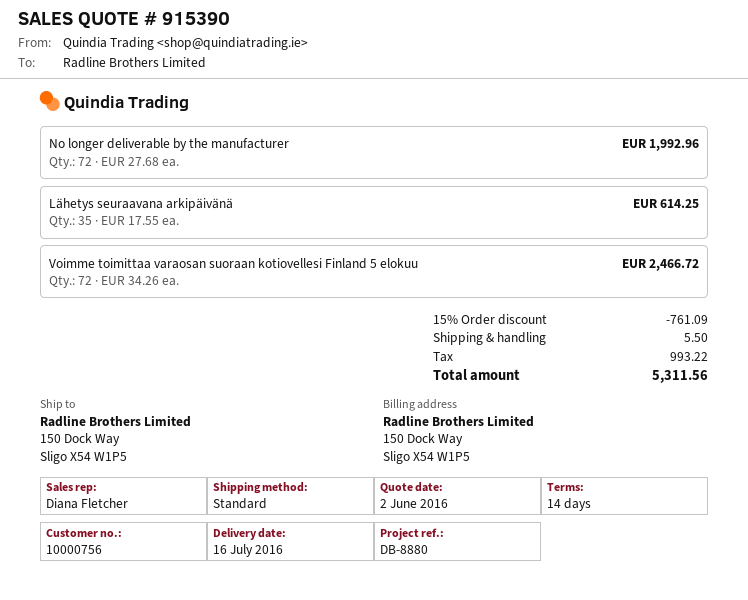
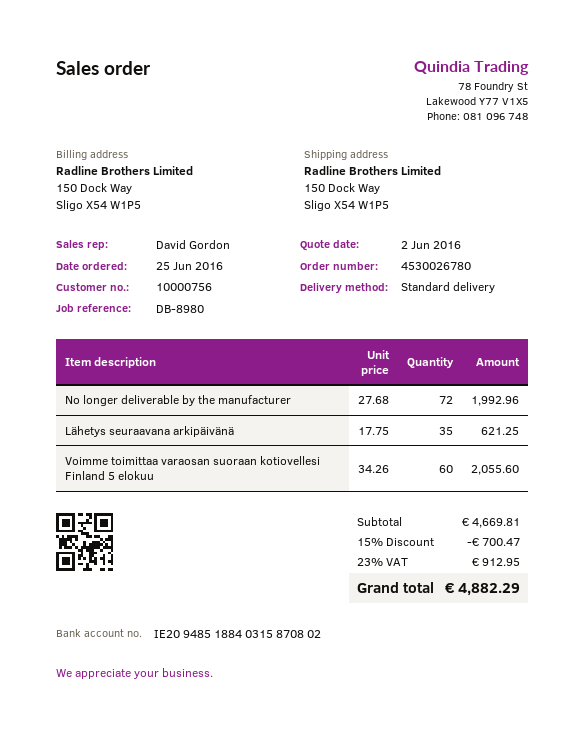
reference: DB-8880 -> DB-8980
sales rep: Diana Fletcher -> David Gordon
Lähetys seuraavana arkipäivänä: 35 x 17.55 = 614.25 -> 35 x 17.75 = 621.25
Voimme toimittaa varaosan suoraan kotiovellesi Finland 5 elokuu: 72 x 34.26 = 2466.72 -> 60 x 34.26 = 2055.60
discount: 15% = 761.09 -> 15% = 700.47
shipping: 5.50 -> none
tax: 993.22 -> 912.95
total: 5311.56 -> 4882.29

